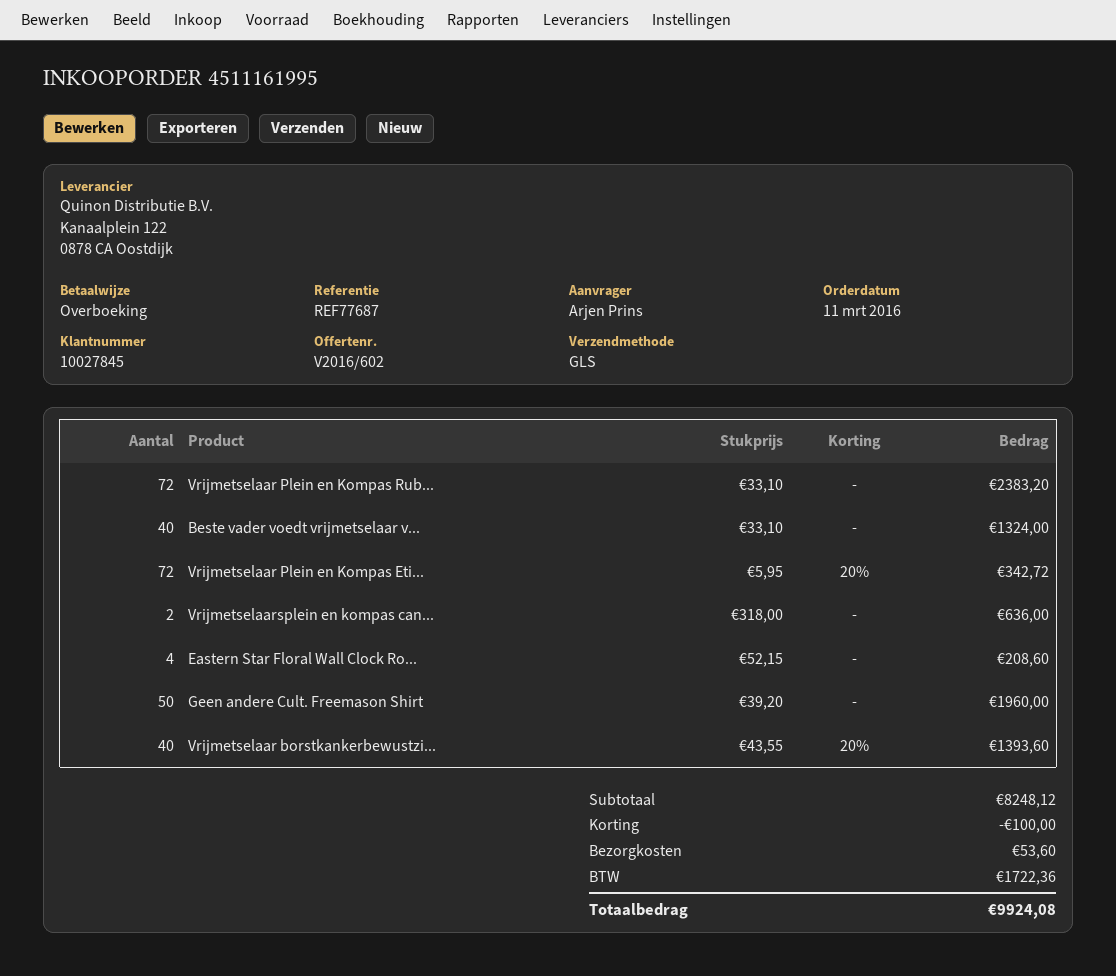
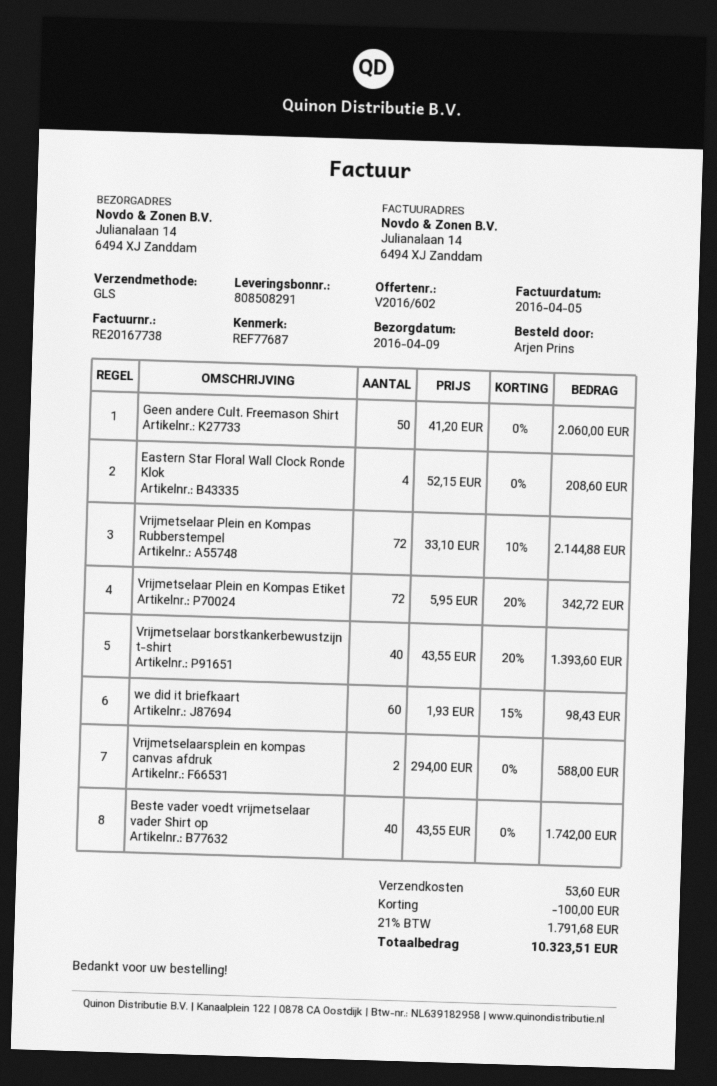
Vrijmetselaar Plein en Kompas Rub...: 72 x 33.10 = 2383.20 -> 72 x 33.10 - 10% = 2144.88
Beste vader voedt vrijmetselaar v...: 40 x 33.10 = 1324.00 -> 40 x 43.55 = 1742.00
Vrijmetselaarsplein en kompas can...: 2 x 318.00 = 636.00 -> 2 x 294.00 = 588.00
Geen andere Cult. Freemason Shirt: 50 x 39.20 = 1960.00 -> 50 x 41.20 = 2060.00
we did it briefkaart: none -> 60 x 1.93 - 15% = 98.43
tax: 1722.36 -> 1791.68
total: 9924.08 -> 10323.51

